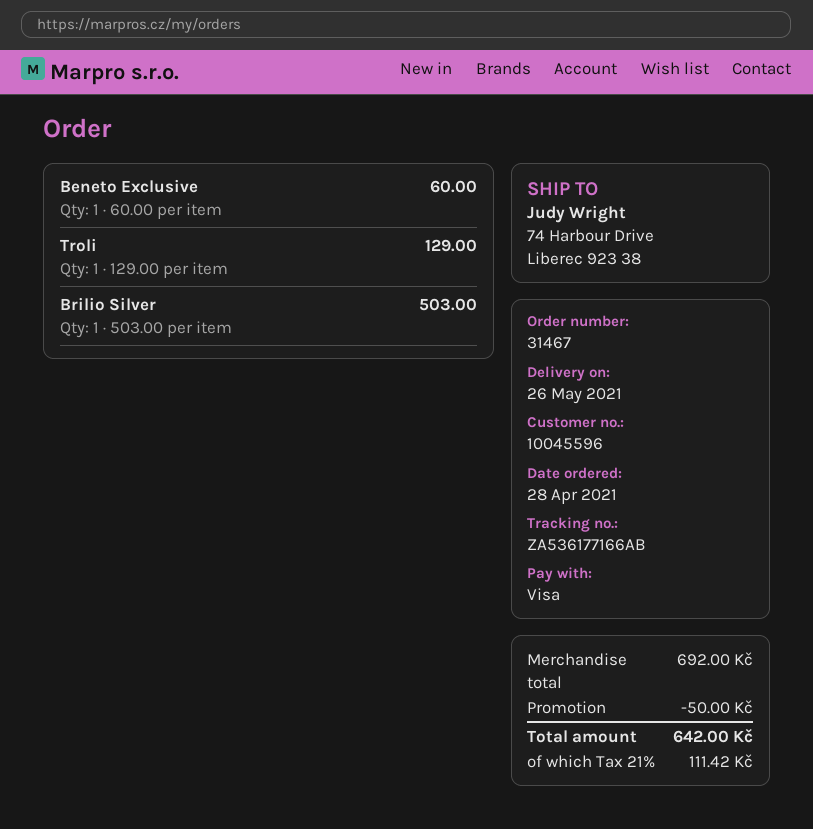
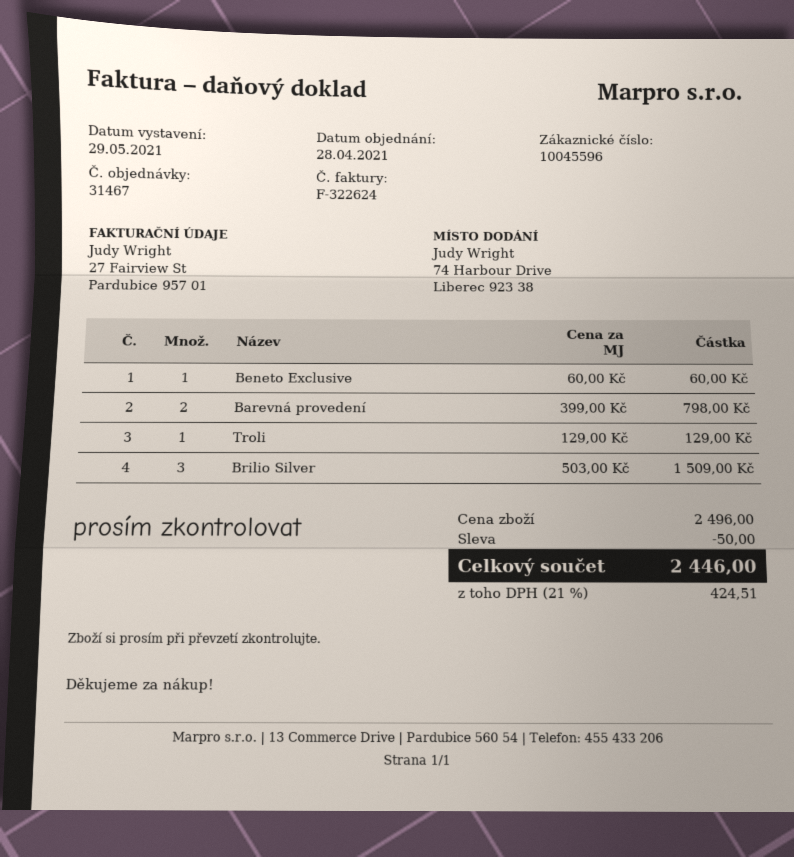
Brilio Silver: 1 x 503.00 = 503.00 -> 3 x 503.00 = 1509.00
Barevná provedení: none -> 2 x 399.00 = 798.00
subtotal: 692.00 -> 2496.00
tax: 21% = 111.42 -> 21% = 424.51
total: 642.00 -> 2446.00

